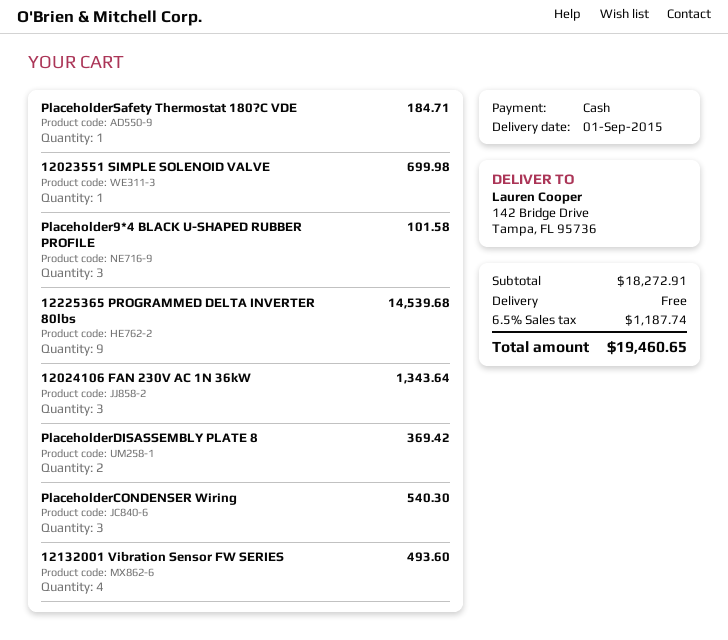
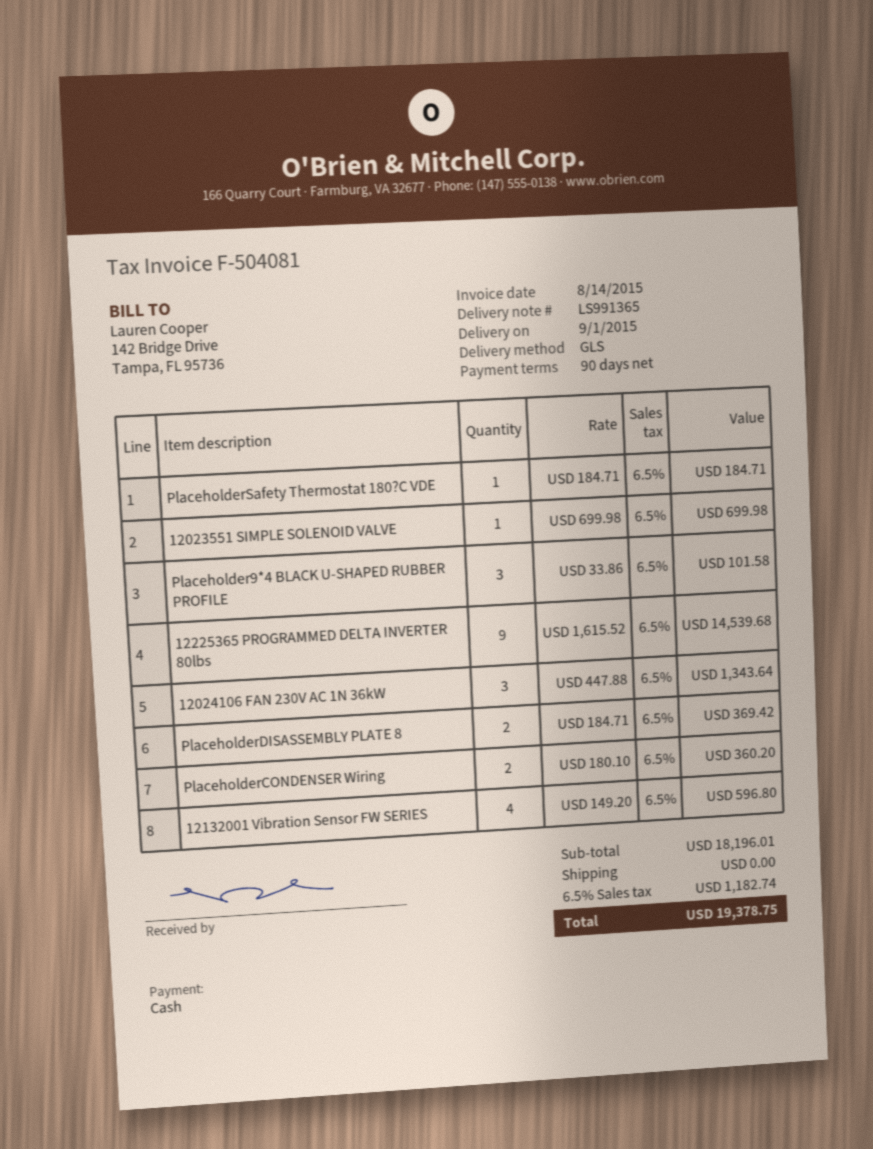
PlaceholderCONDENSER Wiring: 3 for 540.30 -> 2 for 360.20
12132001 Vibration Sensor FW SERIES: 4 for 493.60 -> 4 for 596.80
subtotal: 18272.91 -> 18196.01
tax: 6.5% = 1187.74 -> 6.5% = 1182.74
total: 19460.65 -> 19378.75

